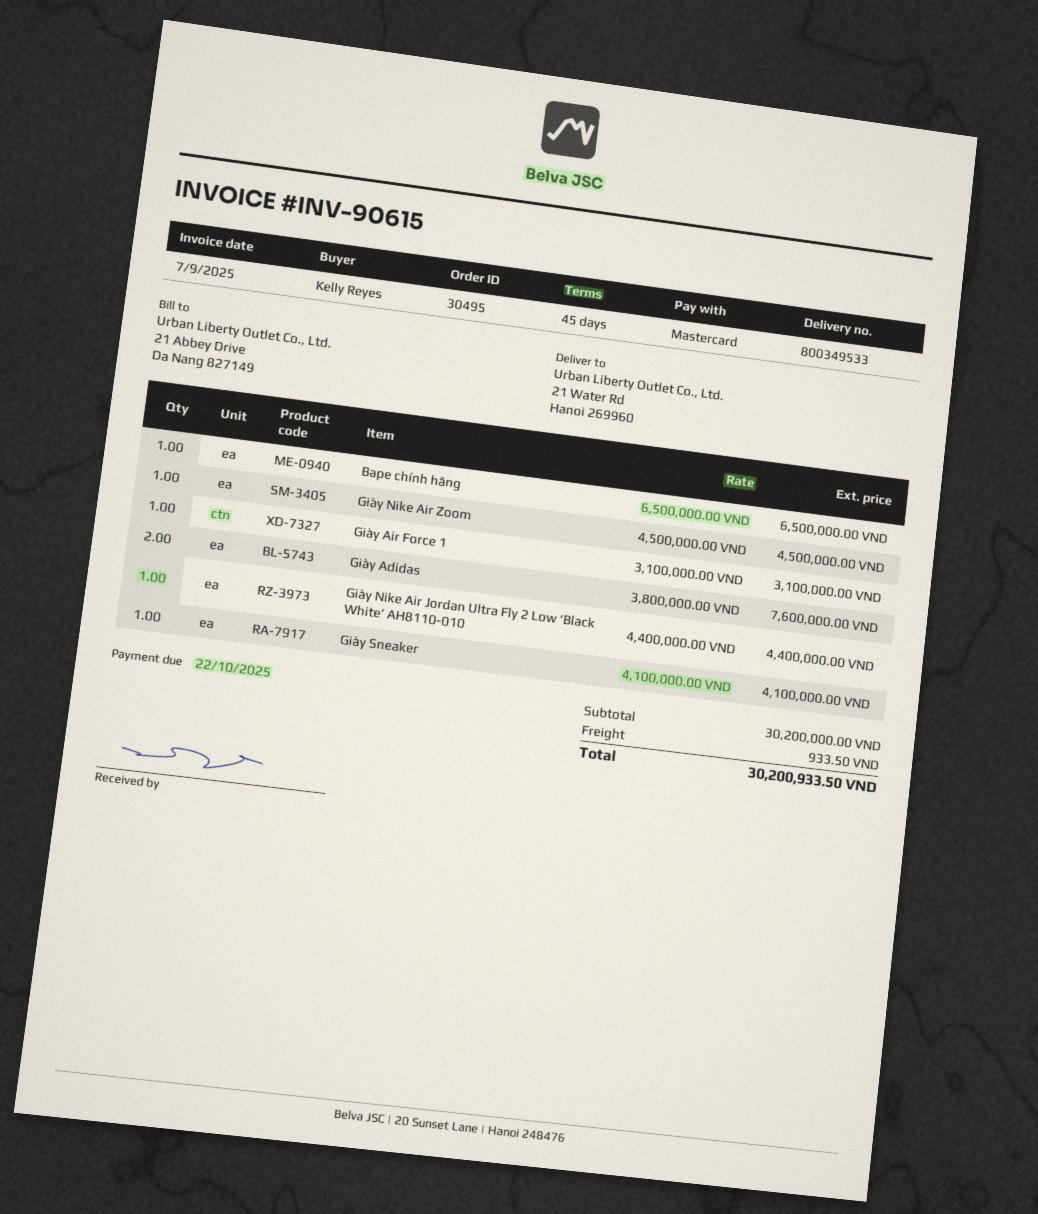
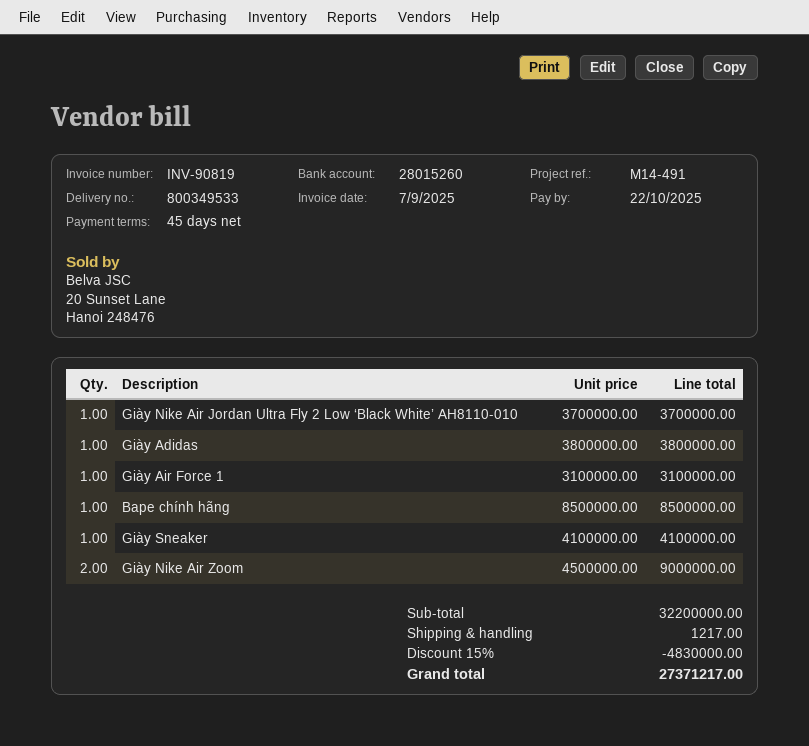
invoice number: INV-90615 -> INV-90819
Bape chính hãng: 1 x 6500000.00 = 6500000.00 -> 1 x 8500000.00 = 8500000.00
Giày Nike Air Zoom: 1 x 4500000.00 = 4500000.00 -> 2 x 4500000.00 = 9000000.00
Giày Adidas: 2 x 3800000.00 = 7600000.00 -> 1 x 3800000.00 = 3800000.00
Giày Nike Air Jordan Ultra Fly 2 Low ‘Black White’ AH8110-010: 1 x 4400000.00 = 4400000.00 -> 1 x 3700000.00 = 3700000.00
subtotal: 30200000.00 -> 32200000.00
discount: none -> 15% = 4830000.00
shipping: 933.50 -> 1217.00
total: 30200933.50 -> 27371217.00

